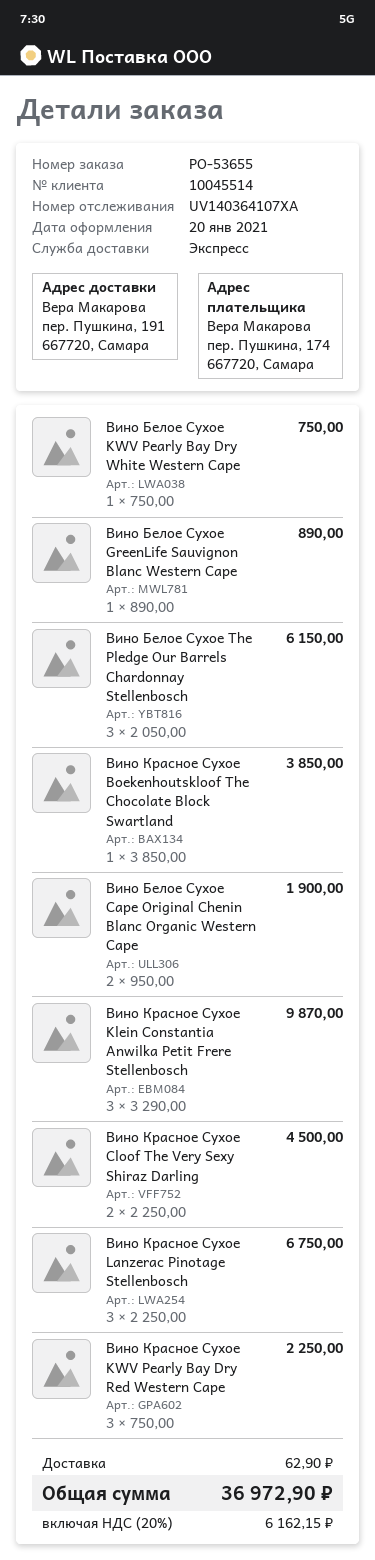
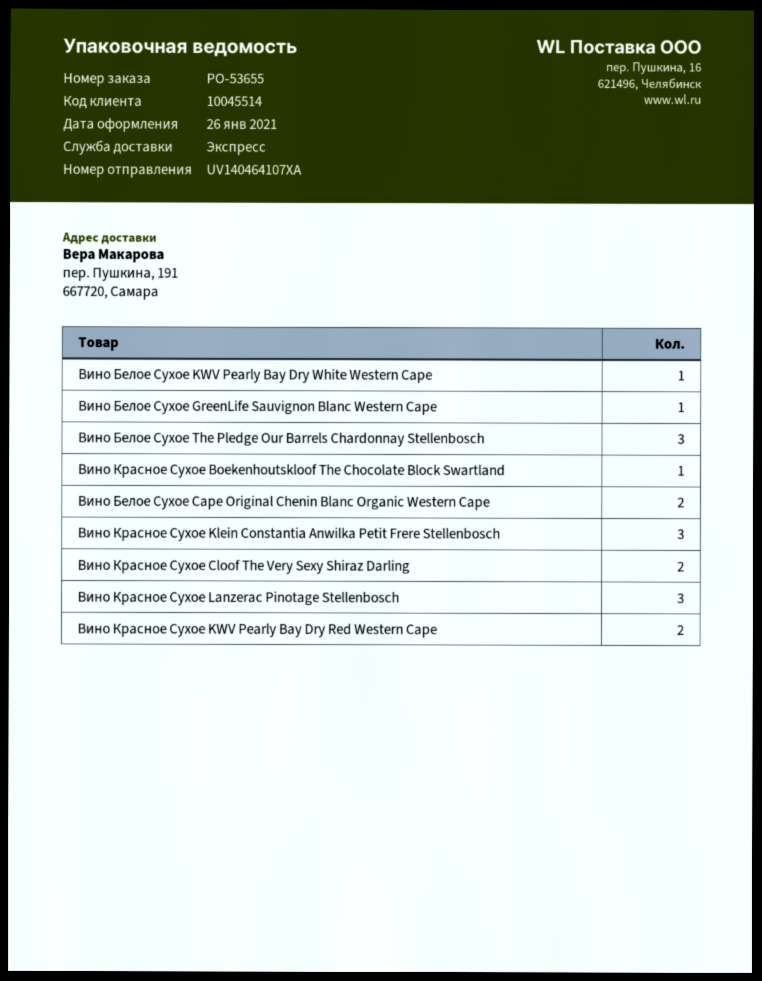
order date: 2021-01-20 -> 2021-01-26
tracking number: UV140364107XA -> UV140464107XA
Вино Красное Сухое KWV Pearly Bay Dry Red Western Cape: 3 -> 2

